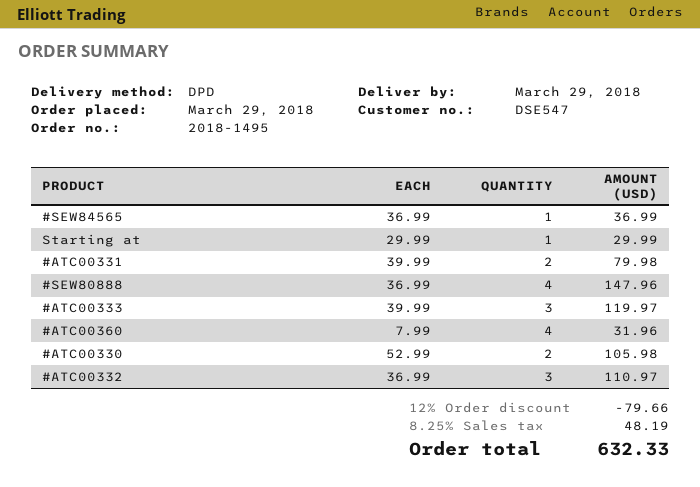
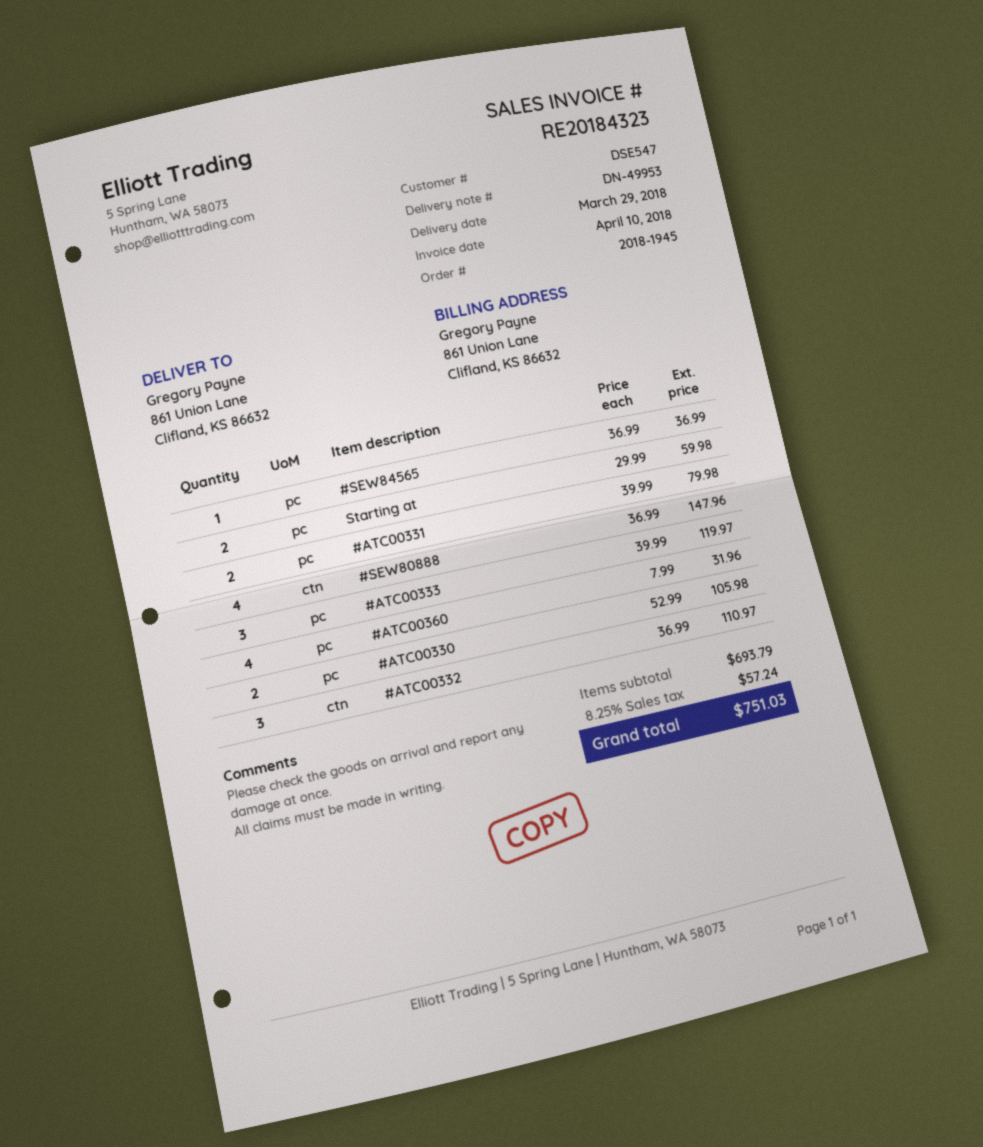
order number: 2018-1495 -> 2018-1945
Starting at: 1 x 29.99 = 29.99 -> 2 x 29.99 = 59.98
discount: 12% = 79.66 -> none
tax: 8.25% = 48.19 -> 8.25% = 57.24
total: 632.33 -> 751.03

